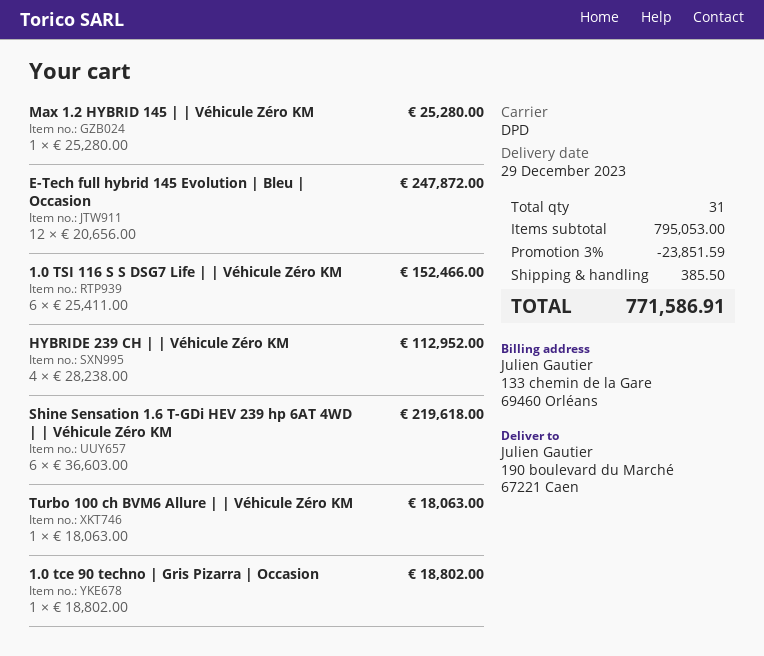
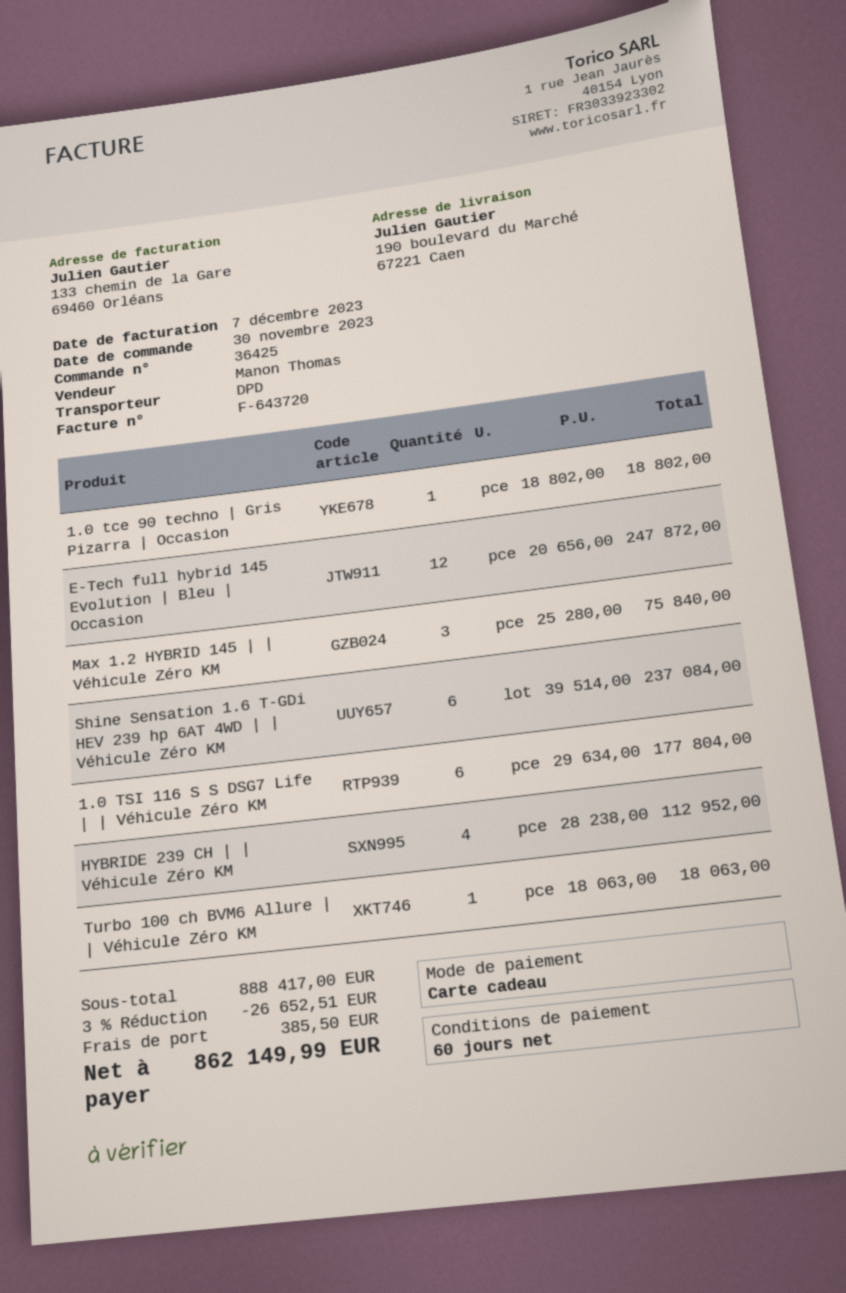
Max 1.2 HYBRID 145 | | Véhicule Zéro KM: 1 x 25280.00 = 25280.00 -> 3 x 25280.00 = 75840.00
1.0 TSI 116 S S DSG7 Life | | Véhicule Zéro KM: 6 x 25411.00 = 152466.00 -> 6 x 29634.00 = 177804.00
Shine Sensation 1.6 T-GDi HEV 239 hp 6AT 4WD | | Véhicule Zéro KM: 6 x 36603.00 = 219618.00 -> 6 x 39514.00 = 237084.00
subtotal: 795053.00 -> 888417.00
discount: 3% = 23851.59 -> 3% = 26652.51
total: 771586.91 -> 862149.99

